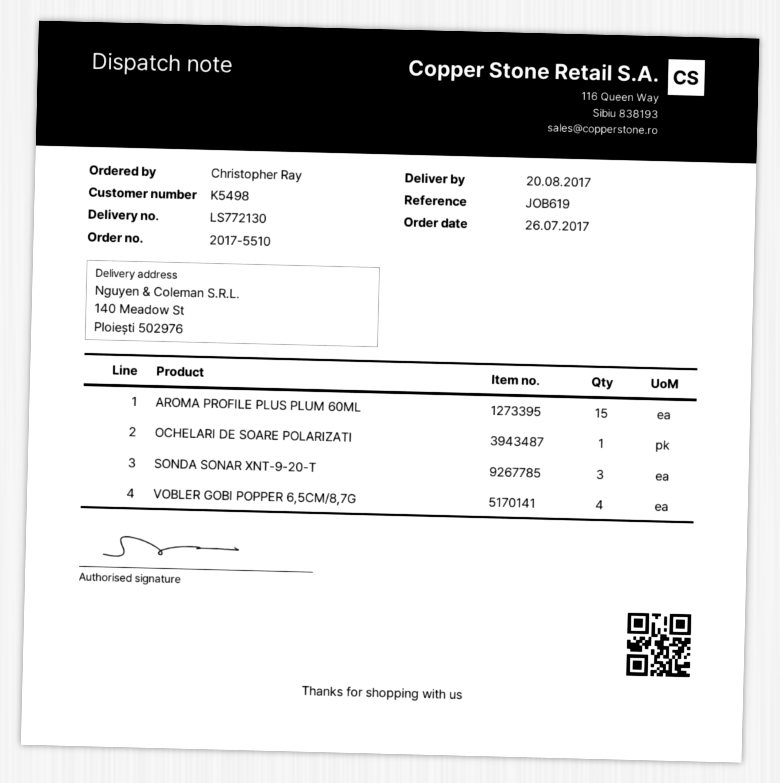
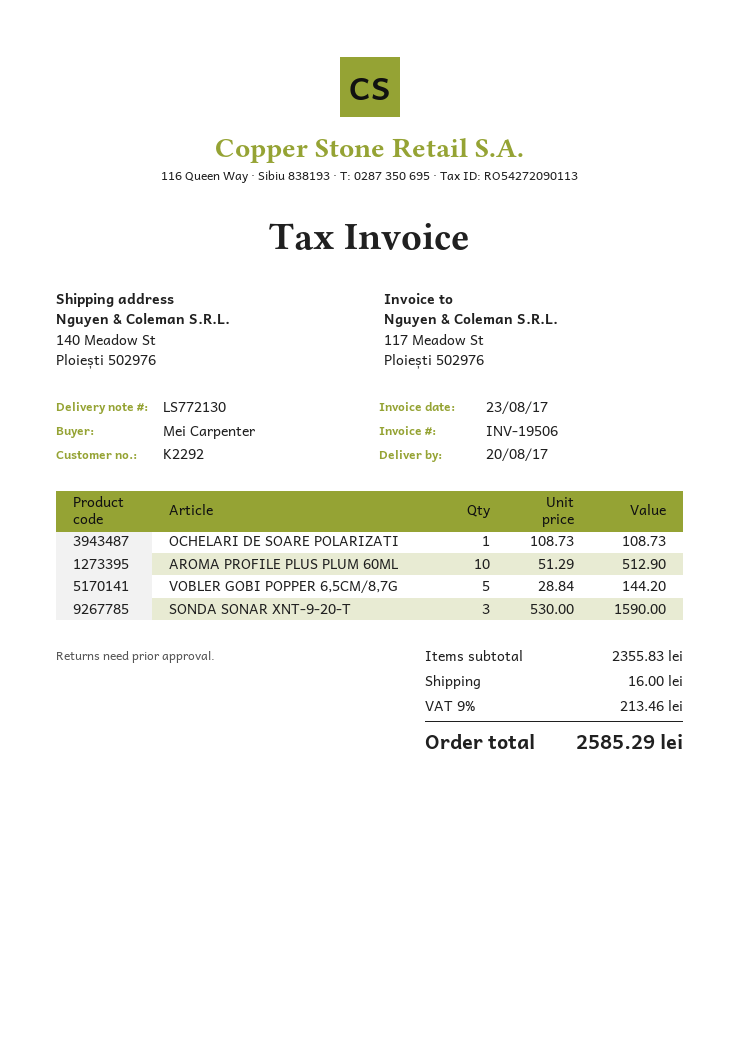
customer number: K5498 -> K2292
ordered by: Christopher Ray -> Mei Carpenter
AROMA PROFILE PLUS PLUM 60ML: 15 -> 10
VOBLER GOBI POPPER 6,5CM/8,7G: 4 -> 5

